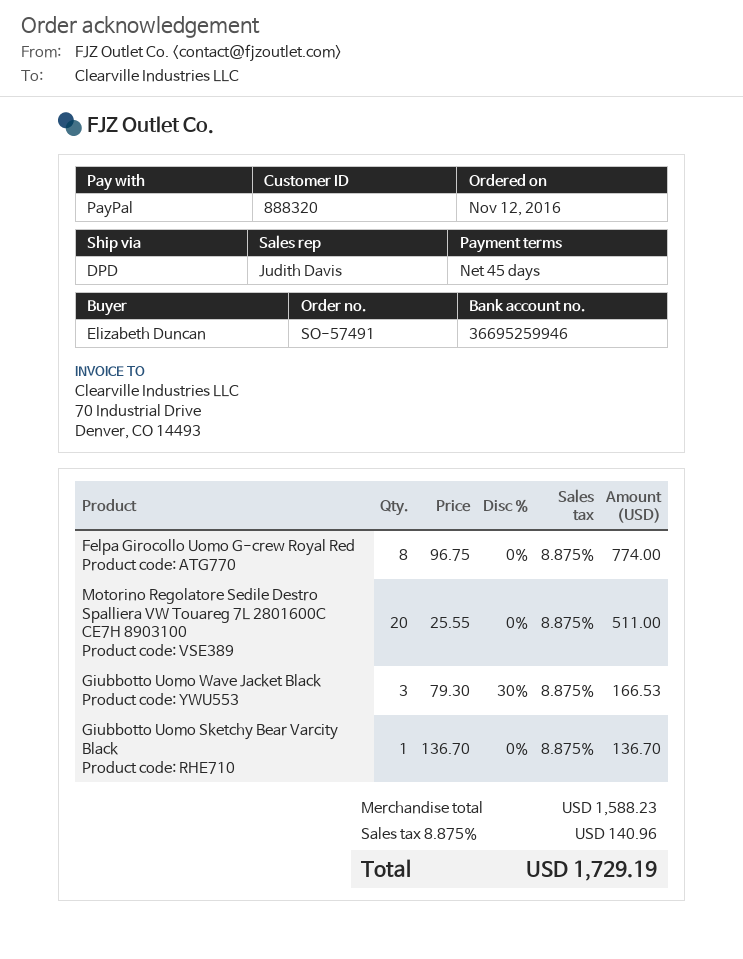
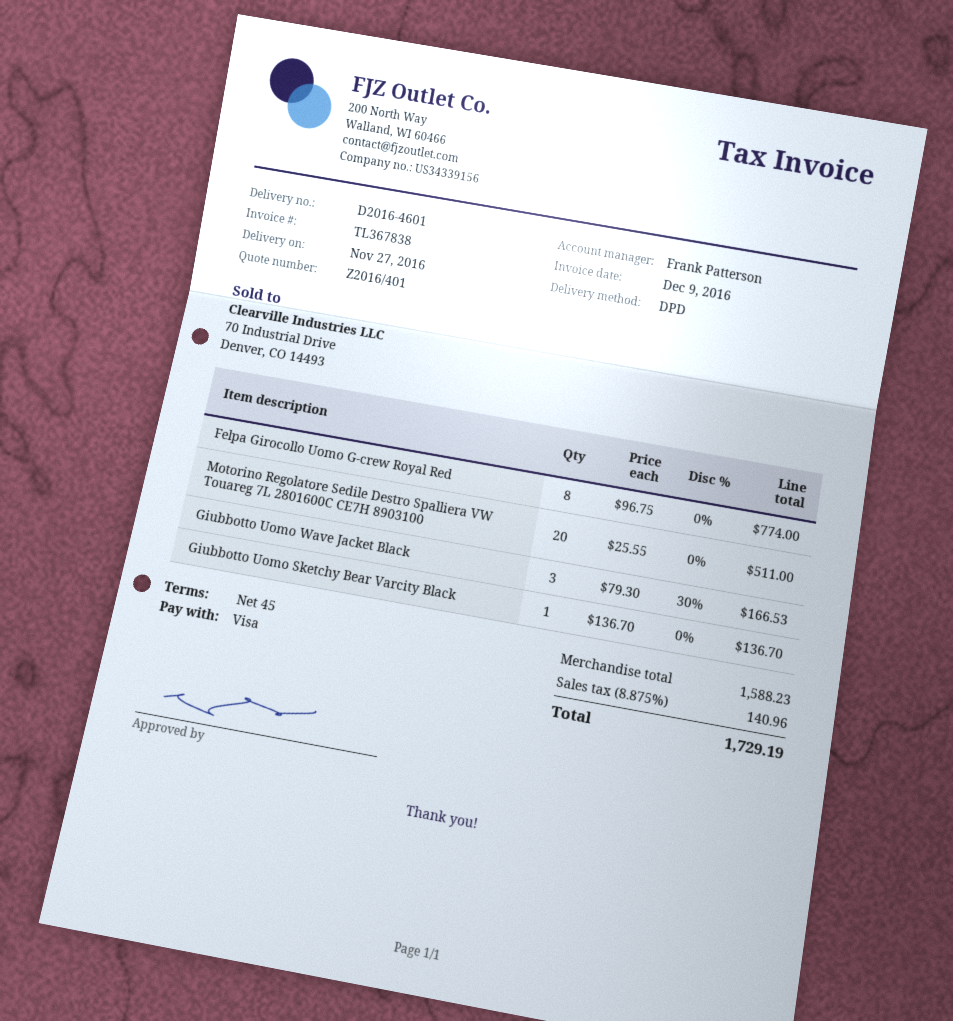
sales rep: Judith Davis -> Frank Patterson
payment method: PayPal -> Visa

